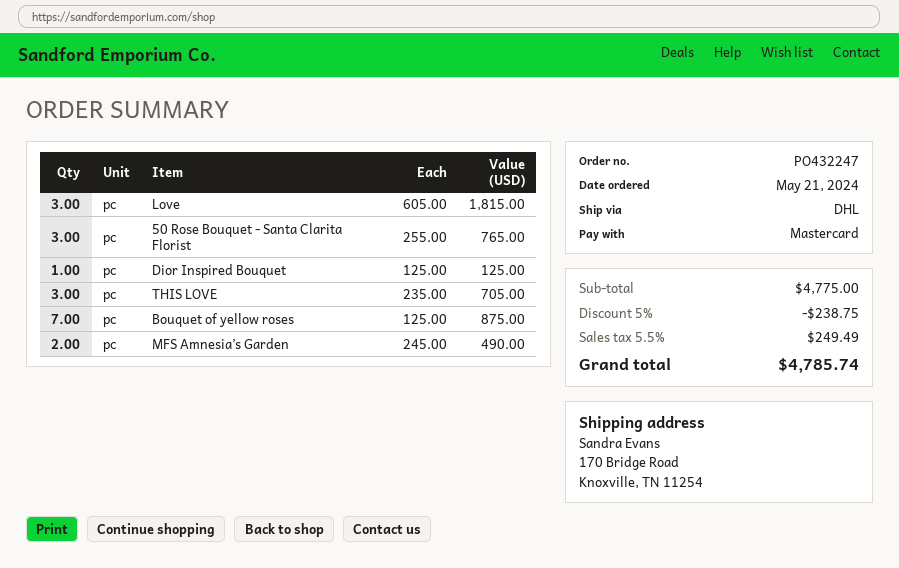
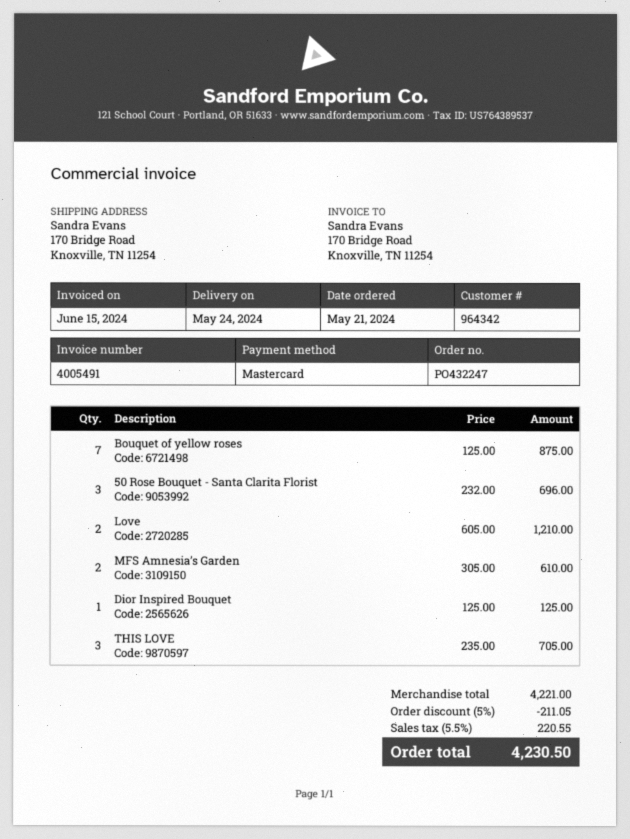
Love: 3 x 605.00 = 1815.00 -> 2 x 605.00 = 1210.00
50 Rose Bouquet - Santa Clarita Florist: 3 x 255.00 = 765.00 -> 3 x 232.00 = 696.00
MFS Amnesia’s Garden: 2 x 245.00 = 490.00 -> 2 x 305.00 = 610.00
subtotal: 4775.00 -> 4221.00
discount: 5% = 238.75 -> 5% = 211.05
tax: 5.5% = 249.49 -> 5.5% = 220.55
total: 4785.74 -> 4230.50

